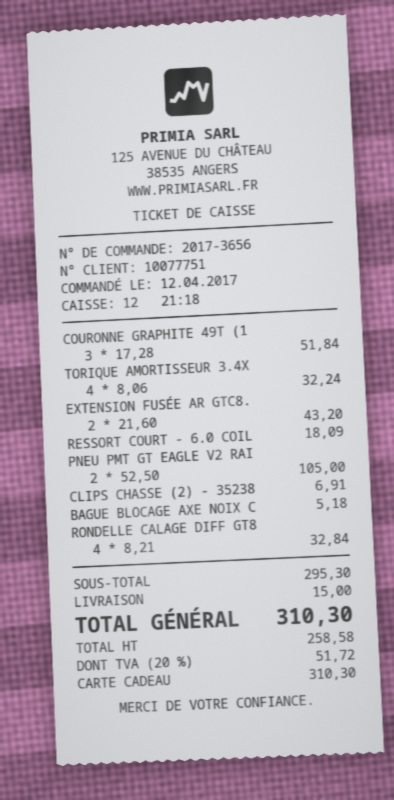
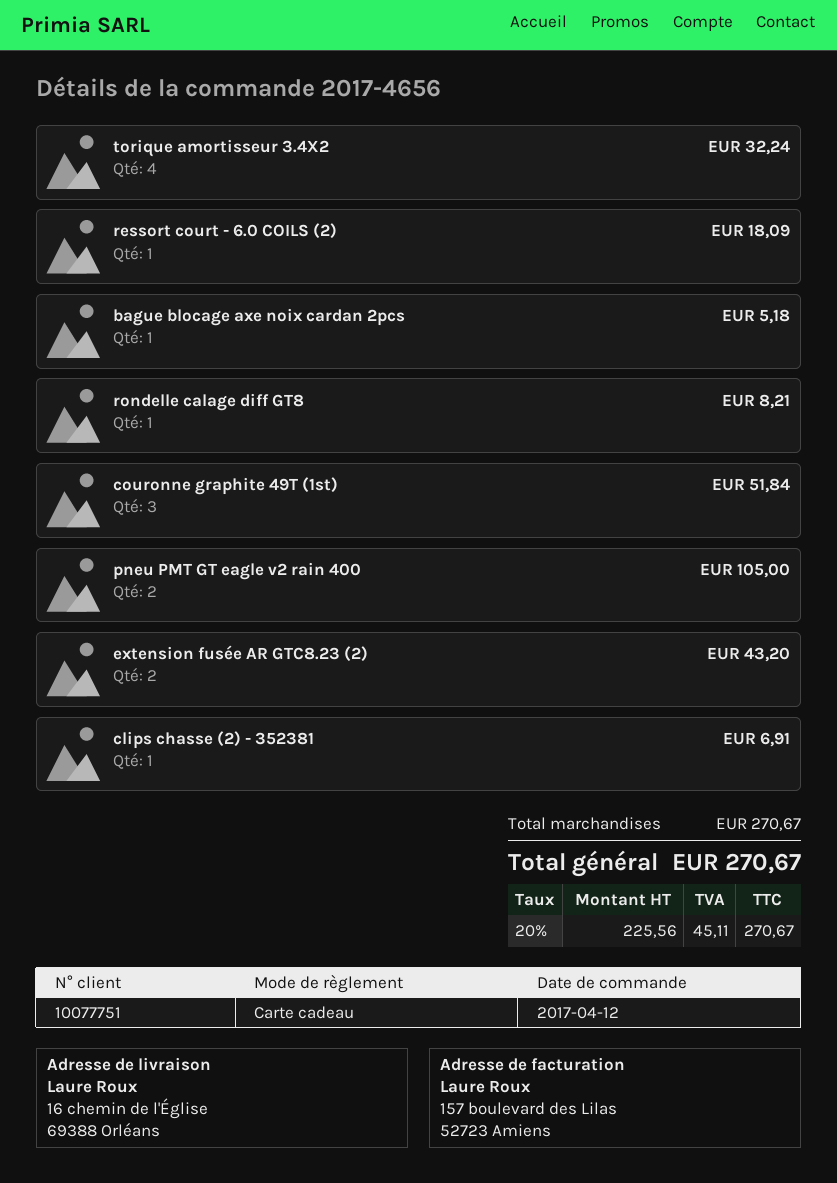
order number: 2017-3656 -> 2017-4656
RONDELLE CALAGE DIFF GT8: 4 for 32.84 -> 1 for 8.21
subtotal: 295.30 -> 270.67
shipping: 15.00 -> none
net: 258.58 -> 225.56
tax: 20% = 51.72 -> 20% = 45.11
total: 310.30 -> 270.67

